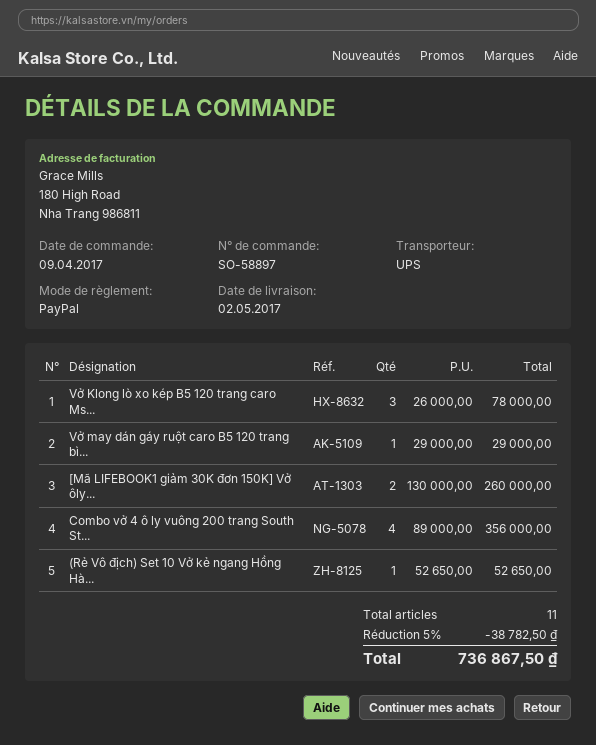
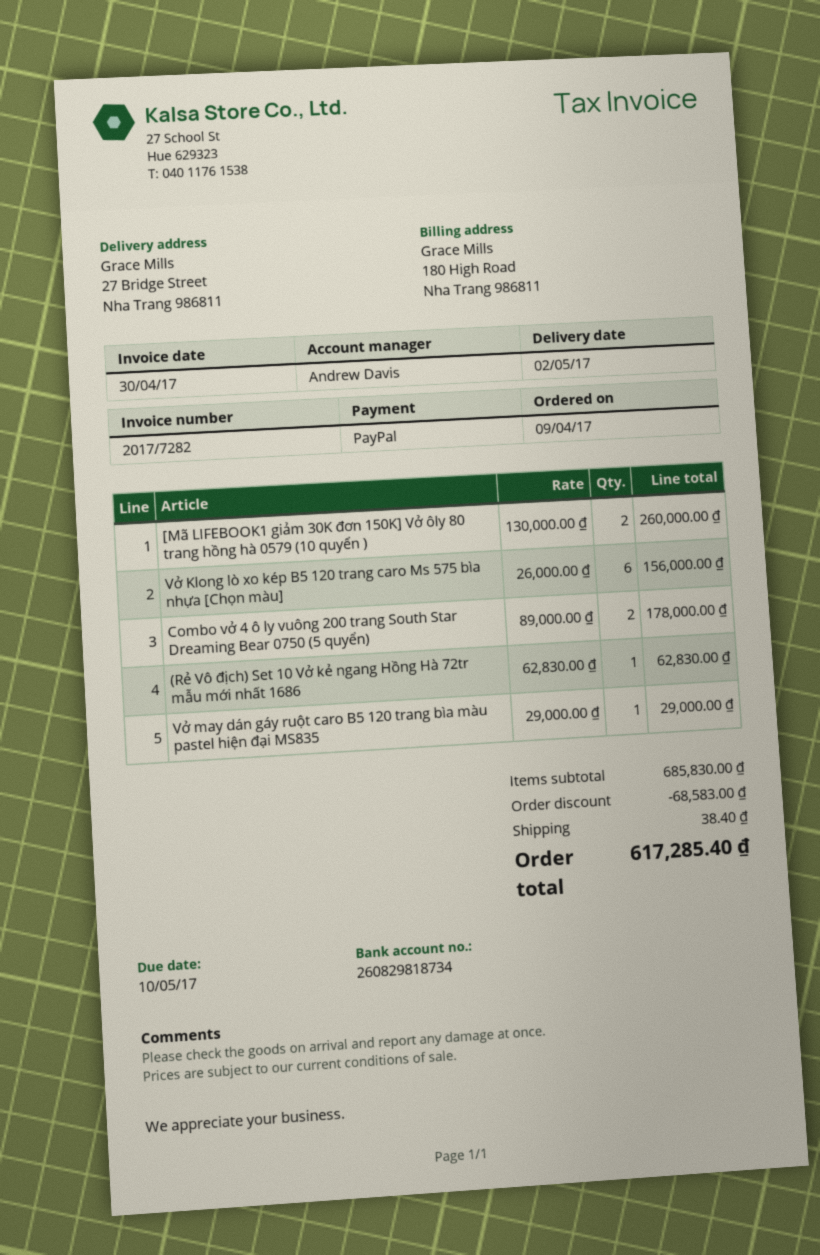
Vở Klong lò xo kép B5 120 trang caro Ms...: 3 x 26000.00 = 78000.00 -> 6 x 26000.00 = 156000.00
Combo vở 4 ô ly vuông 200 trang South St...: 4 x 89000.00 = 356000.00 -> 2 x 89000.00 = 178000.00
(Rẻ Vô địch) Set 10 Vở kẻ ngang Hồng Hà...: 1 x 52650.00 = 52650.00 -> 1 x 62830.00 = 62830.00
discount: 38782.50 -> 68583.00
shipping: none -> 38.40
total: 736867.50 -> 617285.40

